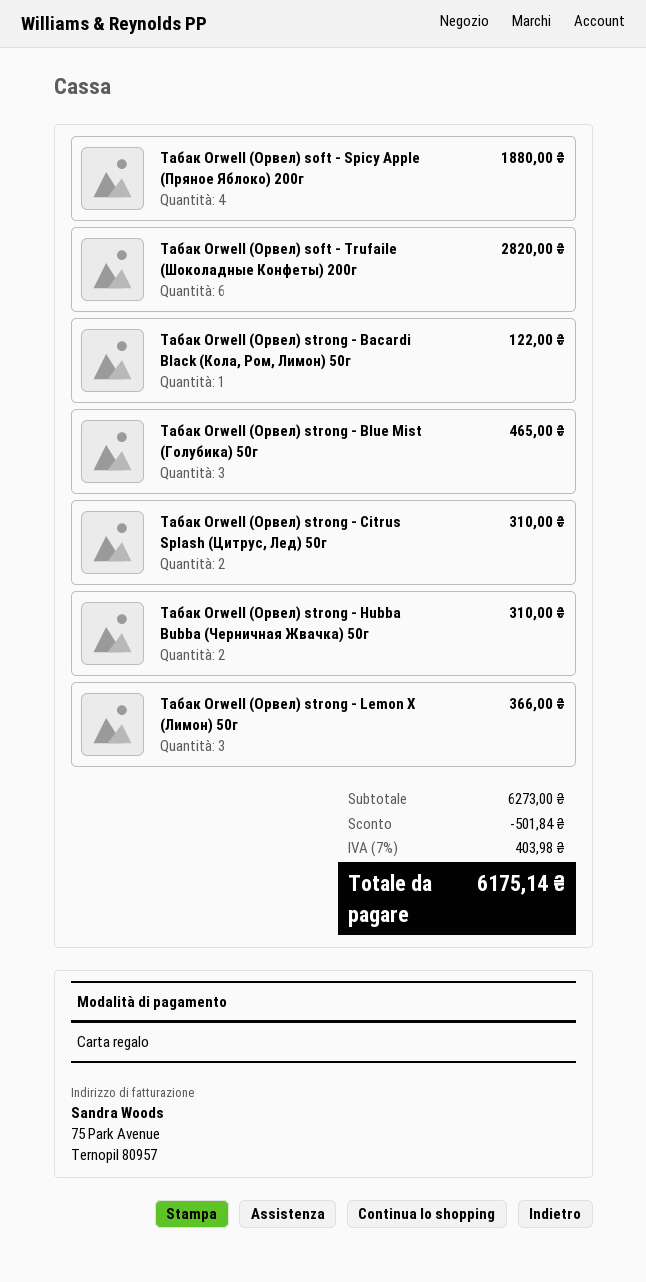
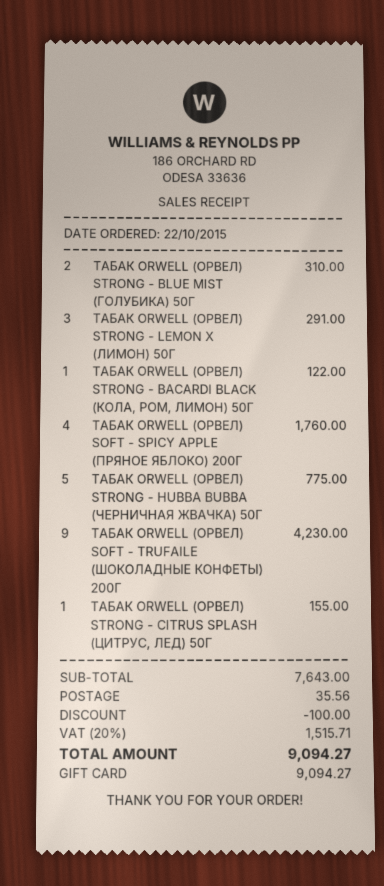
Табак Orwell (Орвел) soft - Spicy Apple (Пряное Яблоко) 200г: 4 for 1880.00 -> 4 for 1760.00
Табак Orwell (Орвел) soft - Trufaile (Шоколадные Конфеты) 200г: 6 for 2820.00 -> 9 for 4230.00
Табак Orwell (Орвел) strong - Blue Mist (Голубика) 50г: 3 for 465.00 -> 2 for 310.00
Табак Orwell (Орвел) strong - Citrus Splash (Цитрус, Лед) 50г: 2 for 310.00 -> 1 for 155.00
Табак Orwell (Орвел) strong - Hubba Bubba (Черничная Жвачка) 50г: 2 for 310.00 -> 5 for 775.00
Табак Orwell (Орвел) strong - Lemon X (Лимон) 50г: 3 for 366.00 -> 3 for 291.00
subtotal: 6273.00 -> 7643.00
discount: 501.84 -> 100.00
shipping: none -> 35.56
tax: 7% = 403.98 -> 20% = 1515.71
total: 6175.14 -> 9094.27

